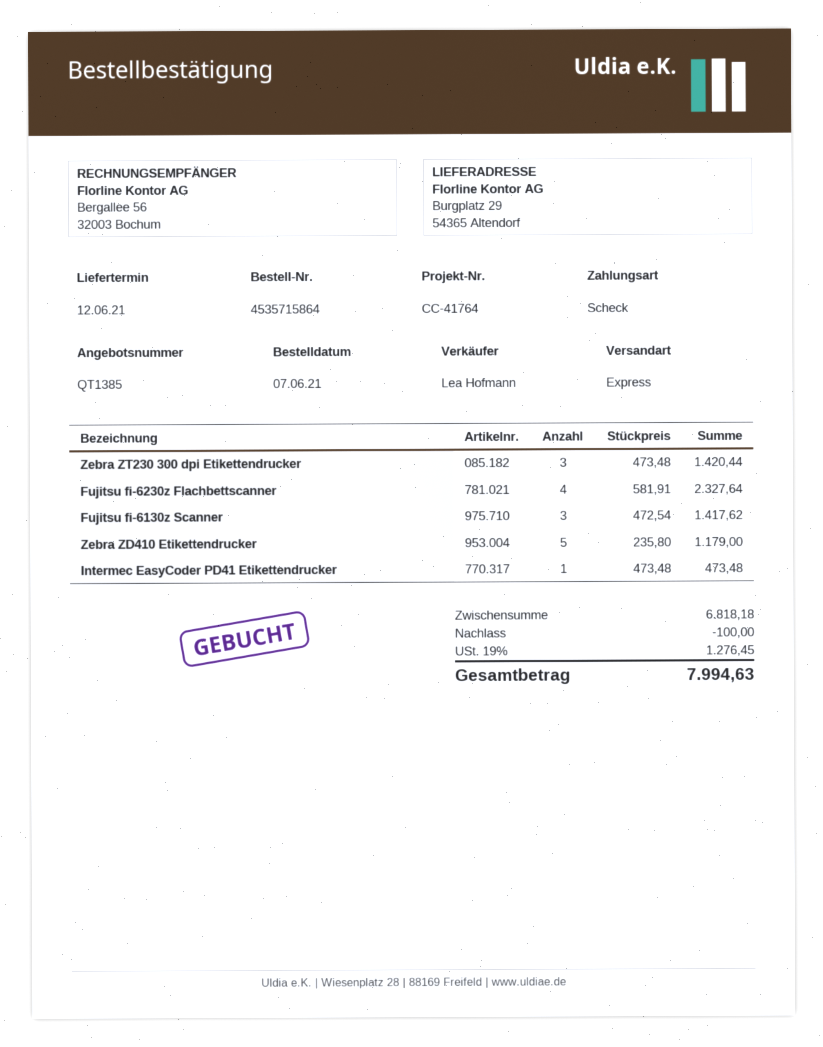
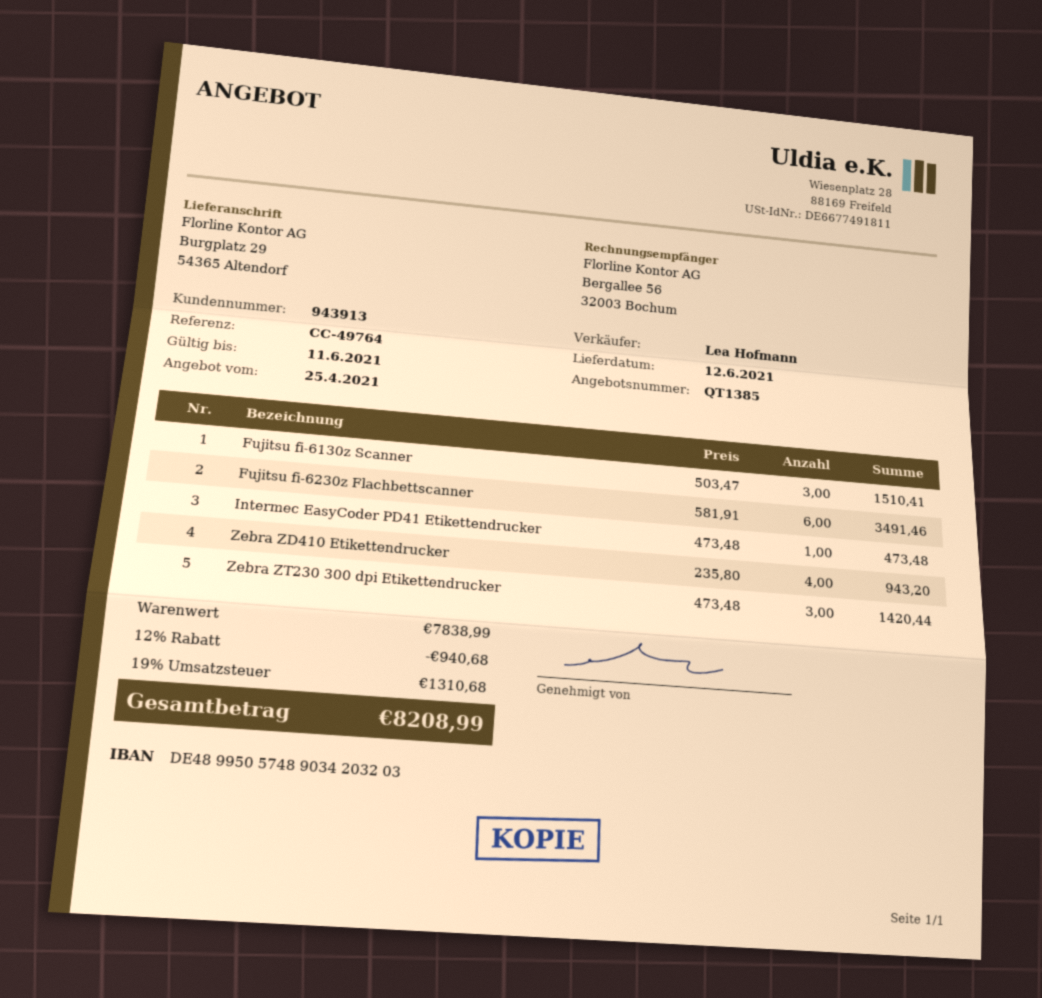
reference: CC-41764 -> CC-49764
Fujitsu fi-6230z Flachbettscanner: 4 x 581.91 = 2327.64 -> 6 x 581.91 = 3491.46
Fujitsu fi-6130z Scanner: 3 x 472.54 = 1417.62 -> 3 x 503.47 = 1510.41
Zebra ZD410 Etikettendrucker: 5 x 235.80 = 1179.00 -> 4 x 235.80 = 943.20
subtotal: 6818.18 -> 7838.99
discount: 100.00 -> 940.68
tax: 19% = 1276.45 -> 19% = 1310.68
total: 7994.63 -> 8208.99

